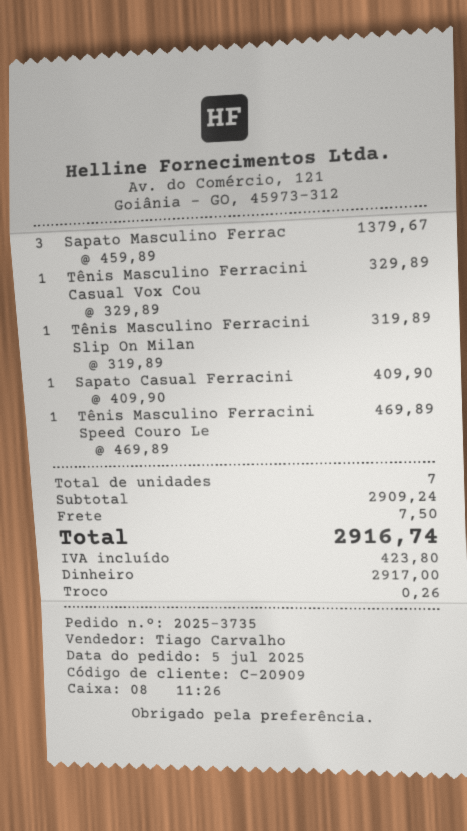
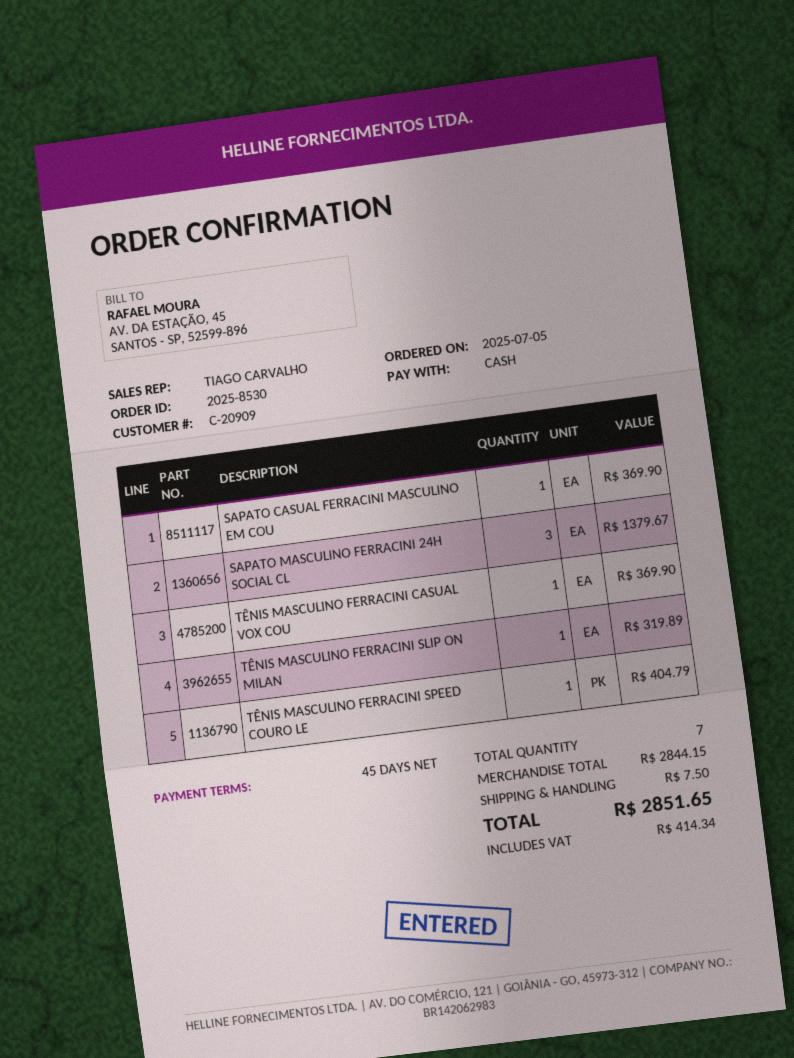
order number: 2025-3735 -> 2025-8530
Tênis Masculino Ferracini Casual Vox Cou: 1 for 329.89 -> 1 for 369.90
Sapato Casual Ferracini: 1 for 409.90 -> 1 for 369.90
Tênis Masculino Ferracini Speed Couro Le: 1 for 469.89 -> 1 for 404.79
subtotal: 2909.24 -> 2844.15
tax: 423.80 -> 414.34
total: 2916.74 -> 2851.65

